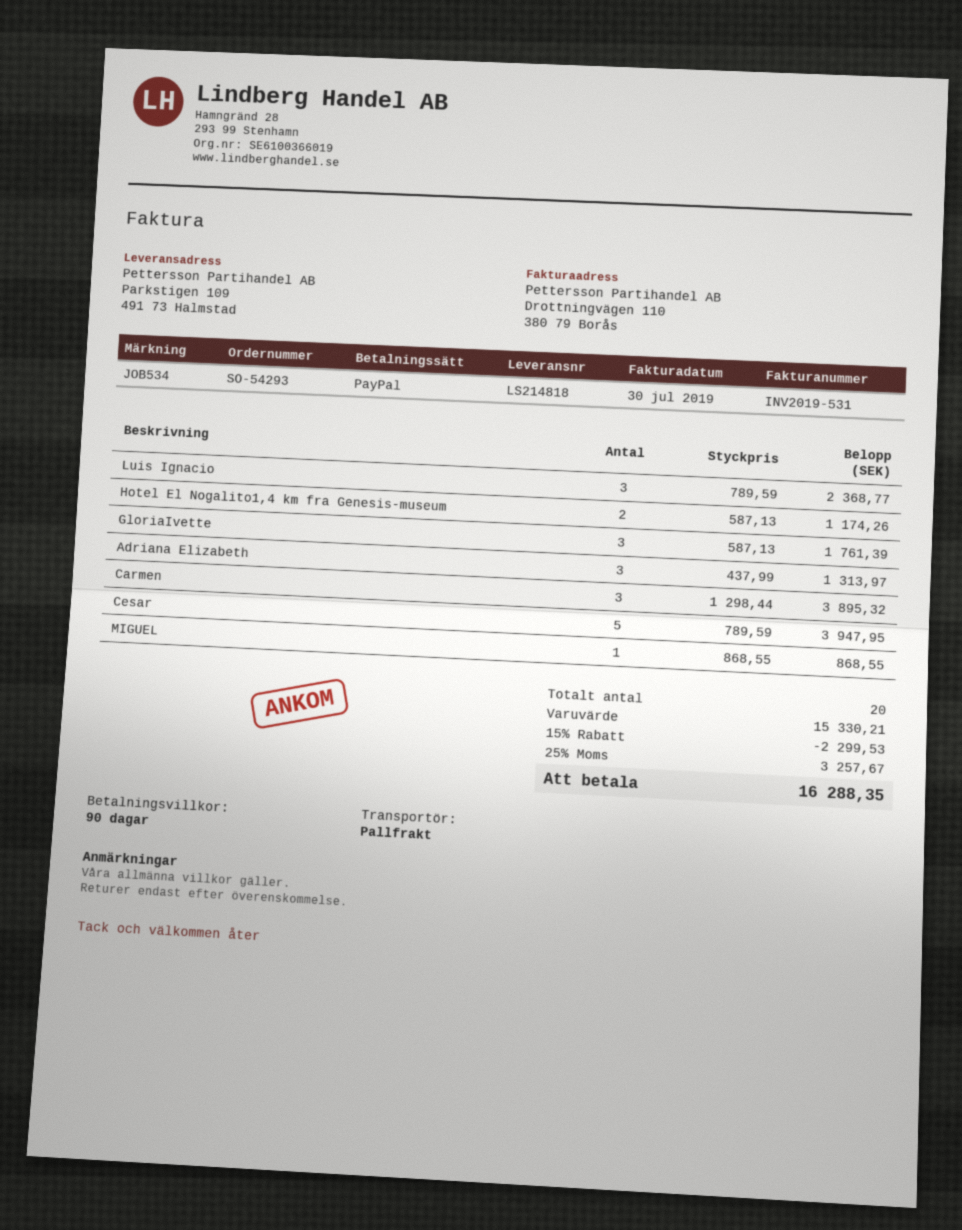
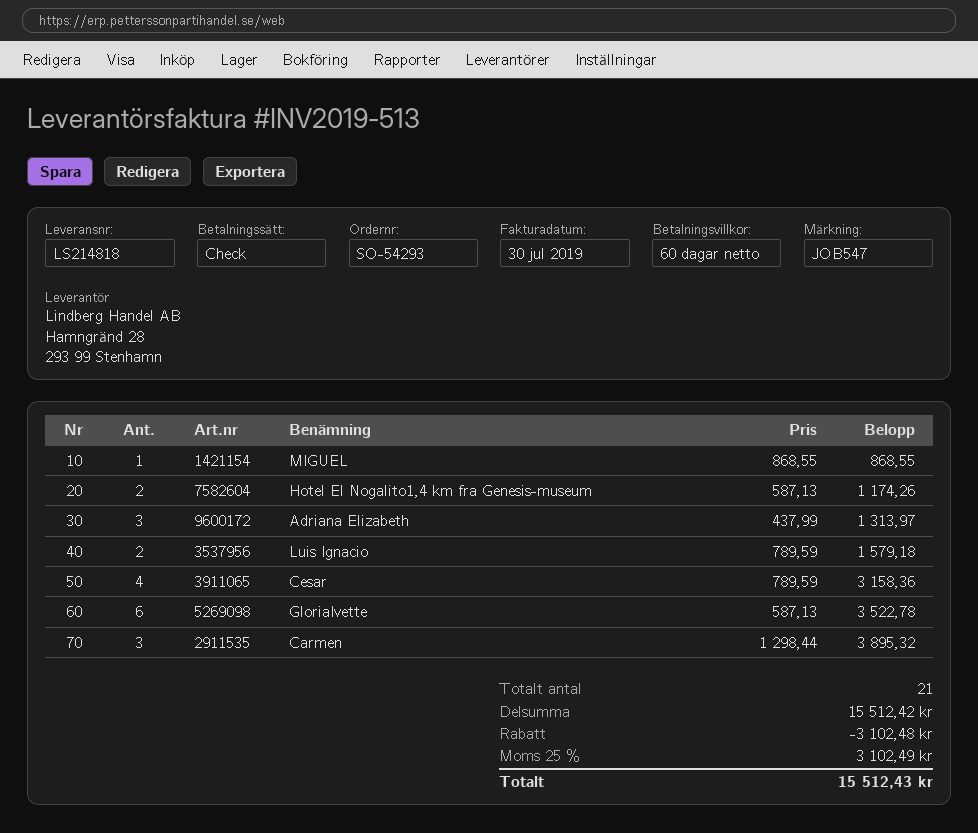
invoice number: INV2019-531 -> INV2019-513
payment terms: 90 days -> 60 days
reference: JOB534 -> JOB547
payment method: PayPal -> cheque
Luis Ignacio: 3 x 789.59 = 2368.77 -> 2 x 789.59 = 1579.18
GloriaIvette: 3 x 587.13 = 1761.39 -> 6 x 587.13 = 3522.78
Cesar: 5 x 789.59 = 3947.95 -> 4 x 789.59 = 3158.36
total quantity: 20 -> 21
subtotal: 15330.21 -> 15512.42
discount: 2299.53 -> 3102.48
tax: 25% = 3257.67 -> 25% = 3102.49
total: 16288.35 -> 15512.43

